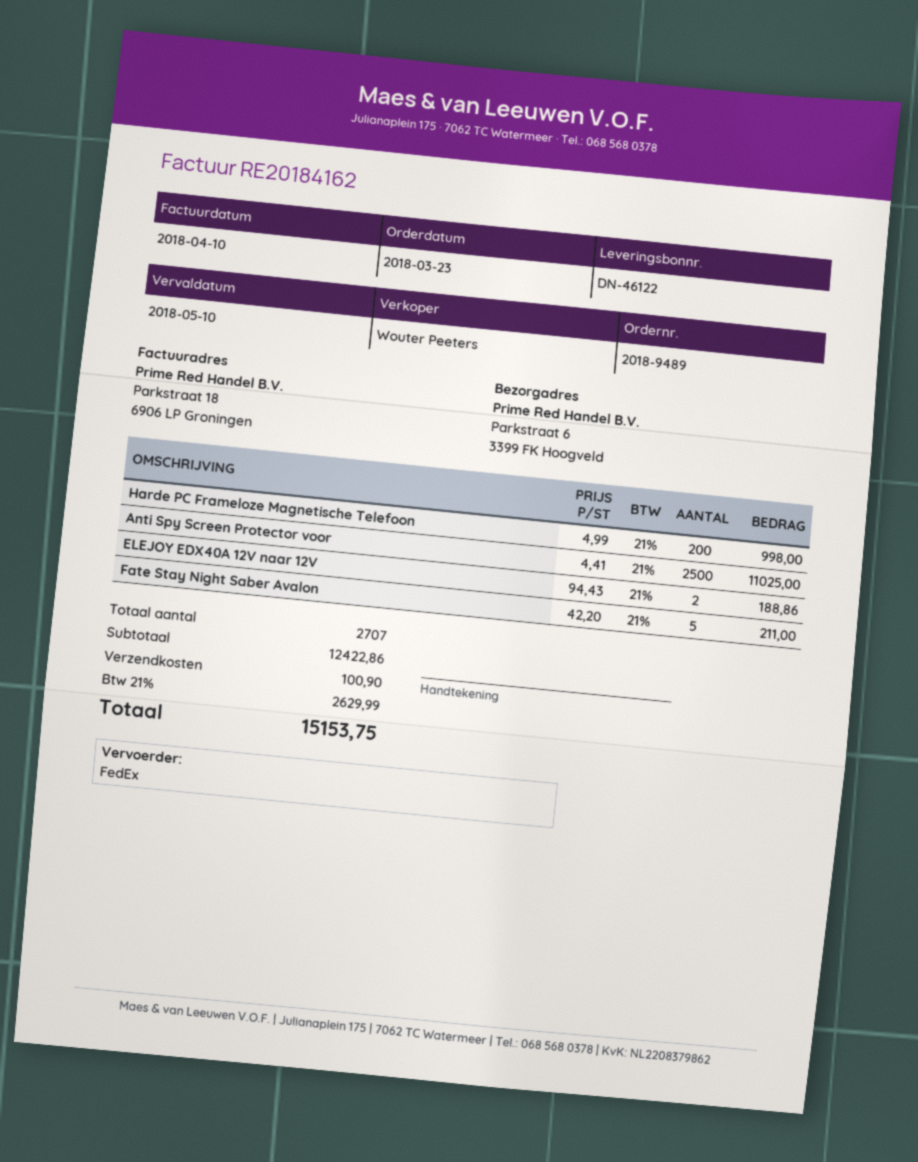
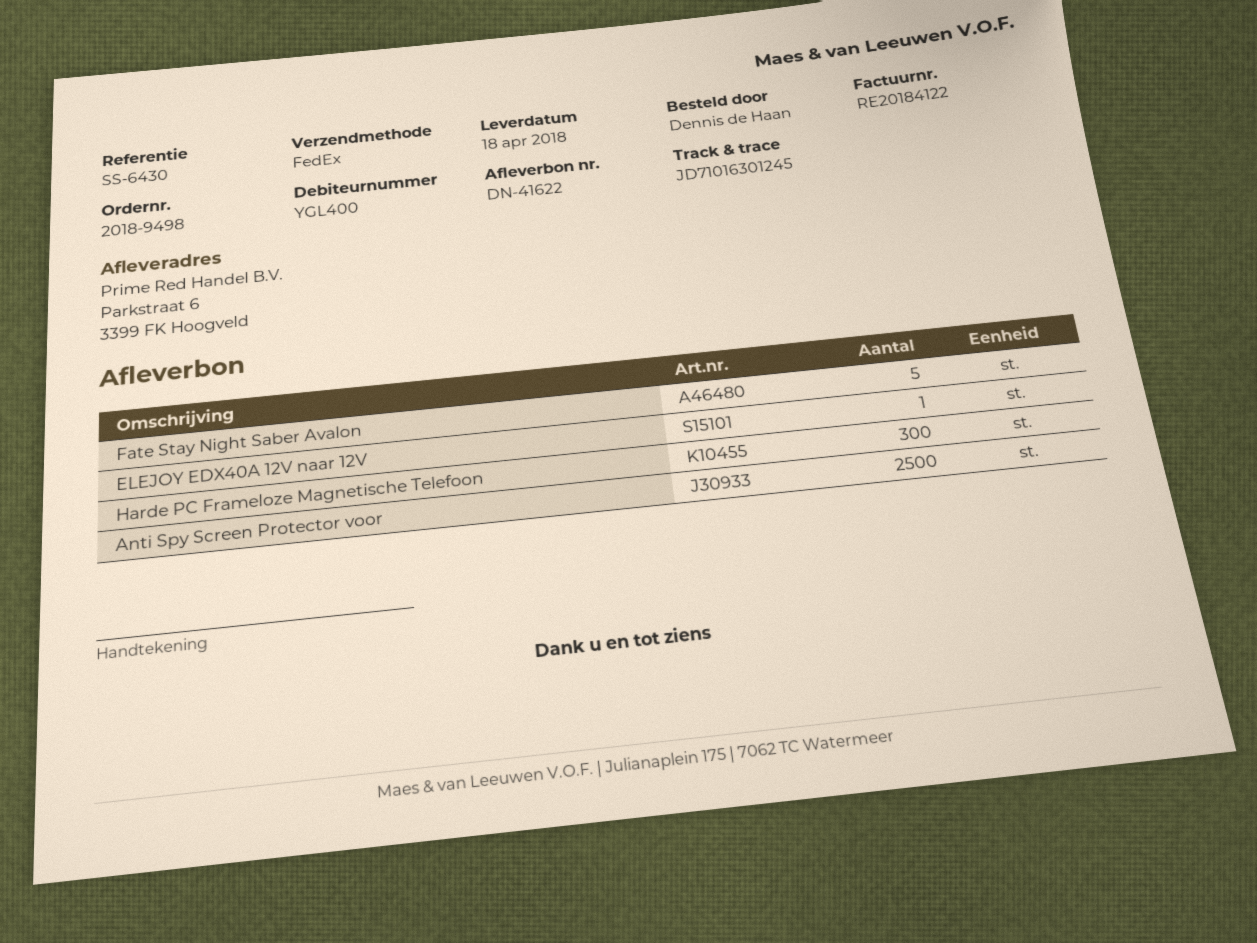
order number: 2018-9489 -> 2018-9498
delivery note number: DN-46122 -> DN-41622
invoice number: RE20184162 -> RE20184122
Harde PC Frameloze Magnetische Telefoon: 200 -> 300
ELEJOY EDX40A 12V naar 12V: 2 -> 1

